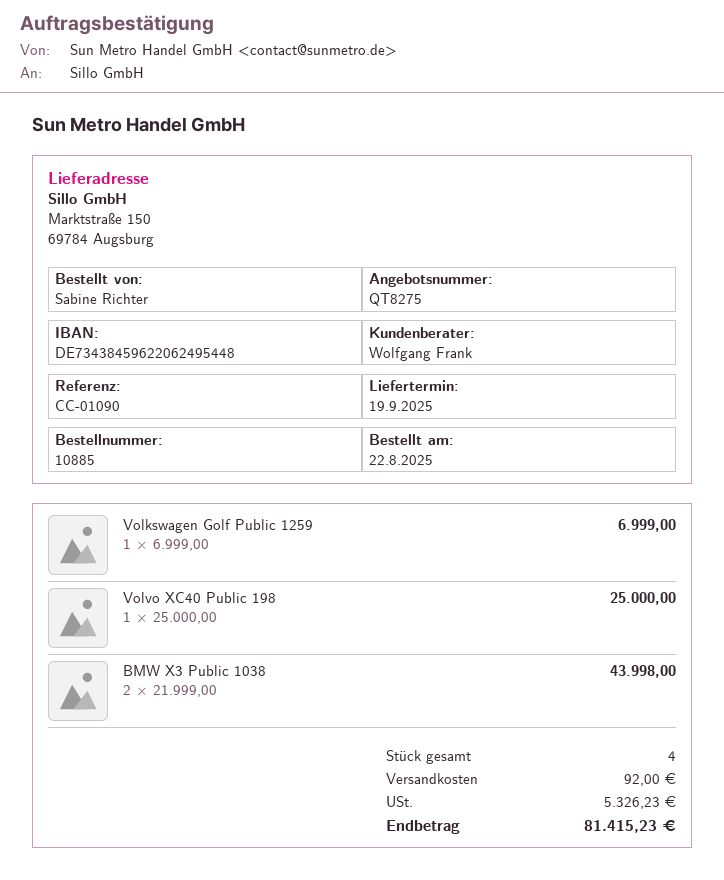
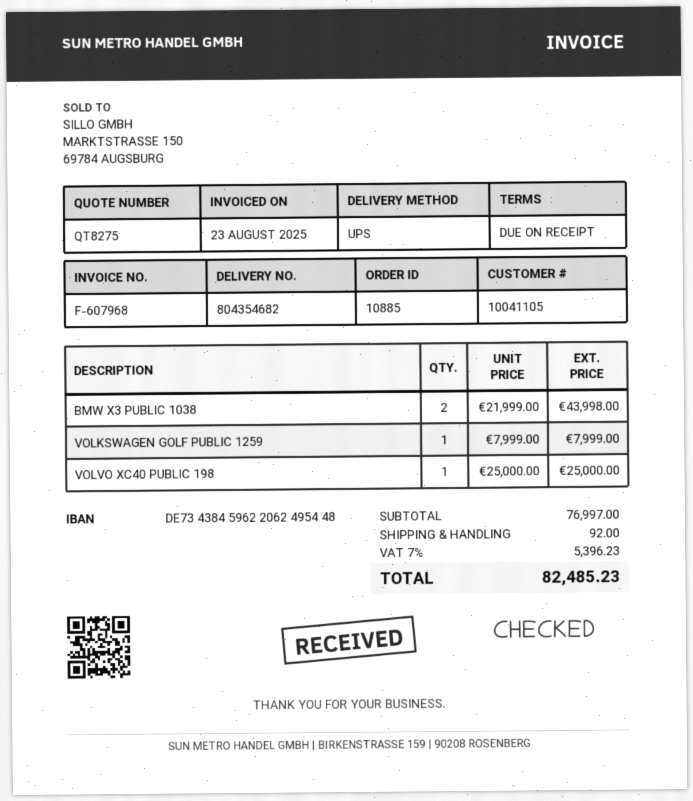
Volkswagen Golf Public 1259: 1 x 6999.00 = 6999.00 -> 1 x 7999.00 = 7999.00
tax: 5326.23 -> 5396.23
total: 81415.23 -> 82485.23

